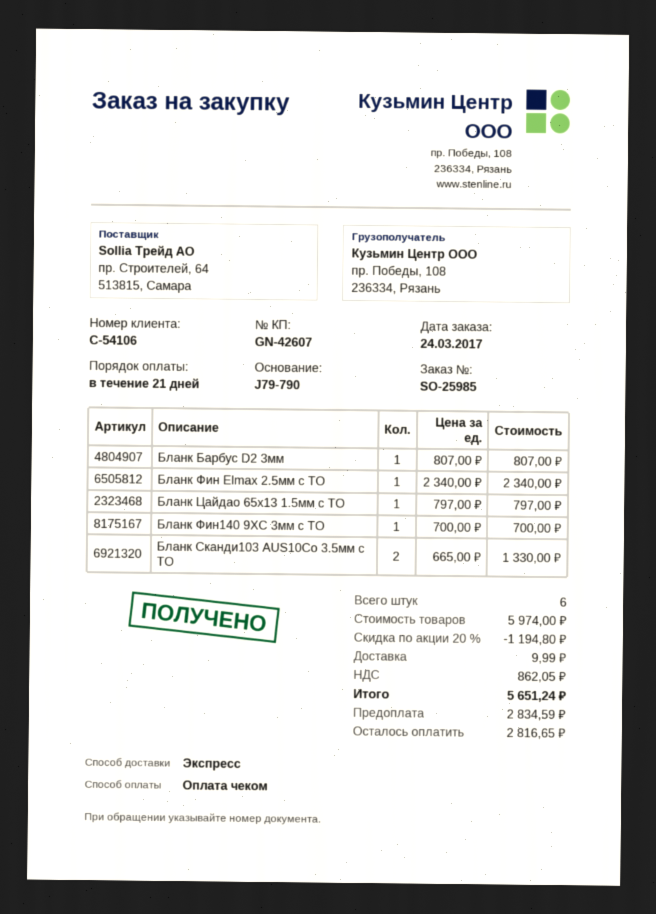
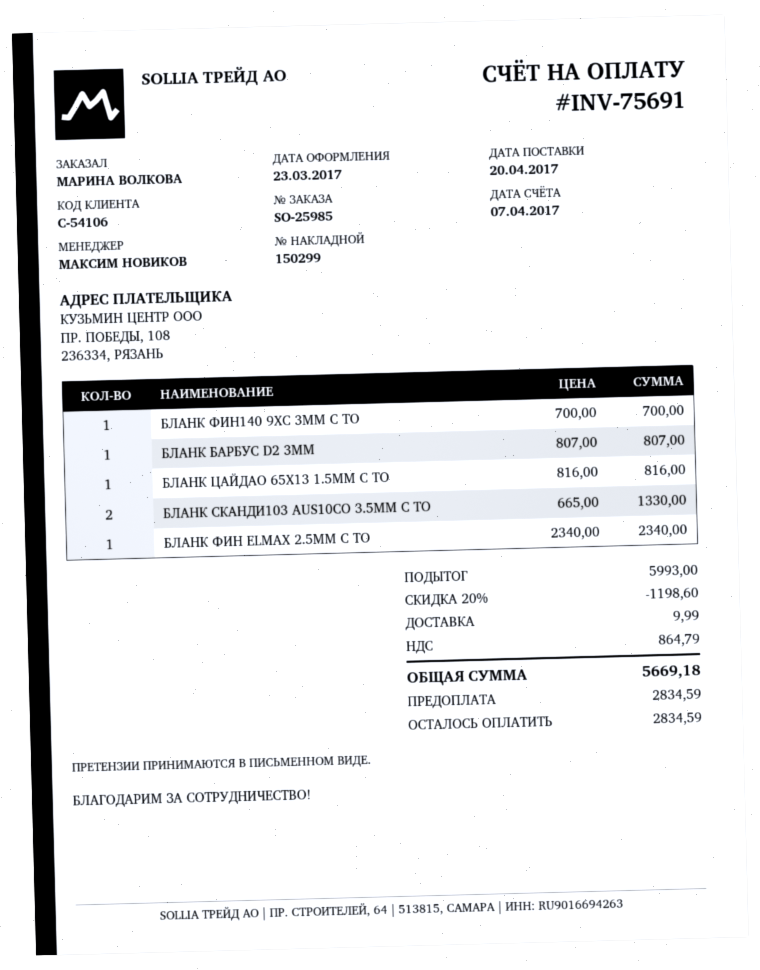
order date: 2017-03-24 -> 2017-03-23
Бланк Цайдао 65х13 1.5мм с ТО: 1 x 797.00 = 797.00 -> 1 x 816.00 = 816.00
subtotal: 5974.00 -> 5993.00
discount: 20% = 1194.80 -> 20% = 1198.60
tax: 862.05 -> 864.79
total: 5651.24 -> 5669.18
balance: 2816.65 -> 2834.59

